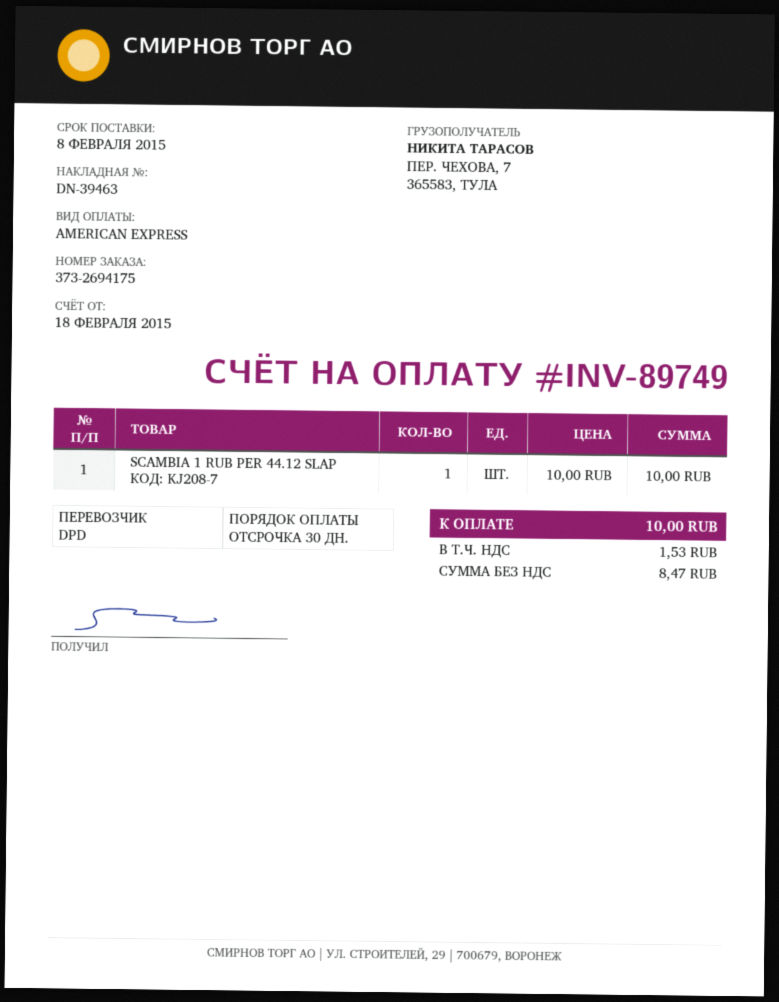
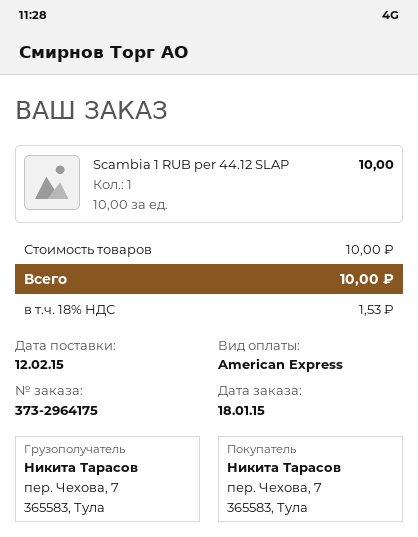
order number: 373-2694175 -> 373-2964175
delivery date: 2015-02-08 -> 2015-02-12

